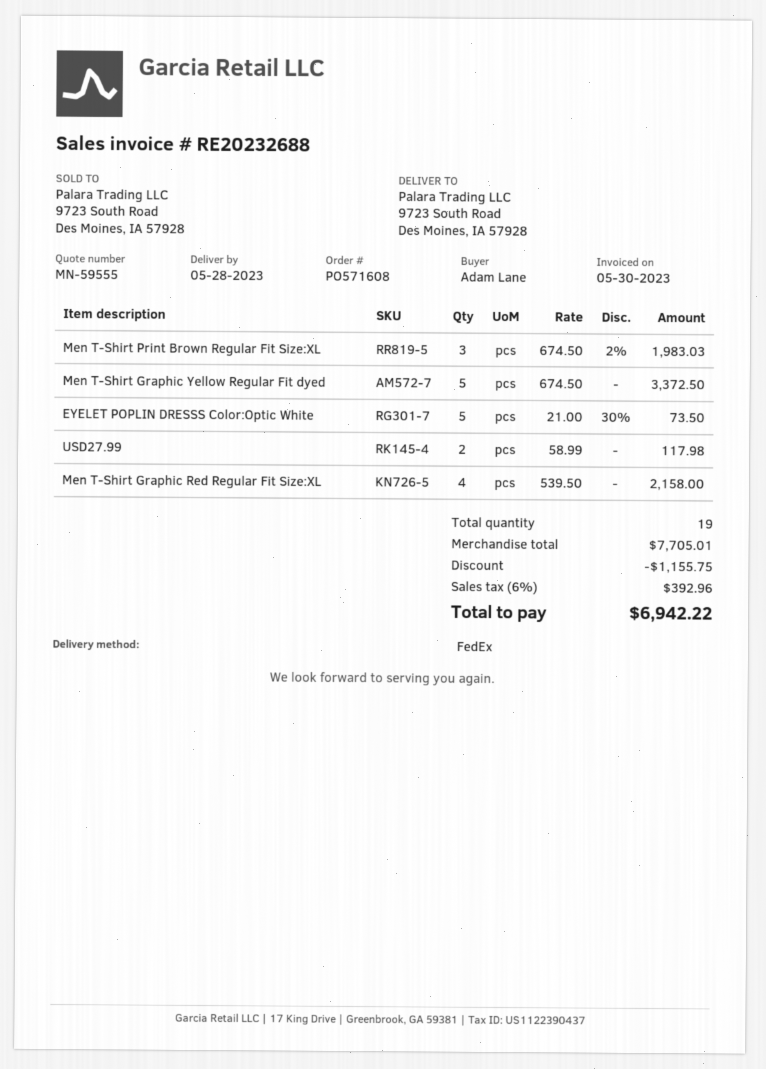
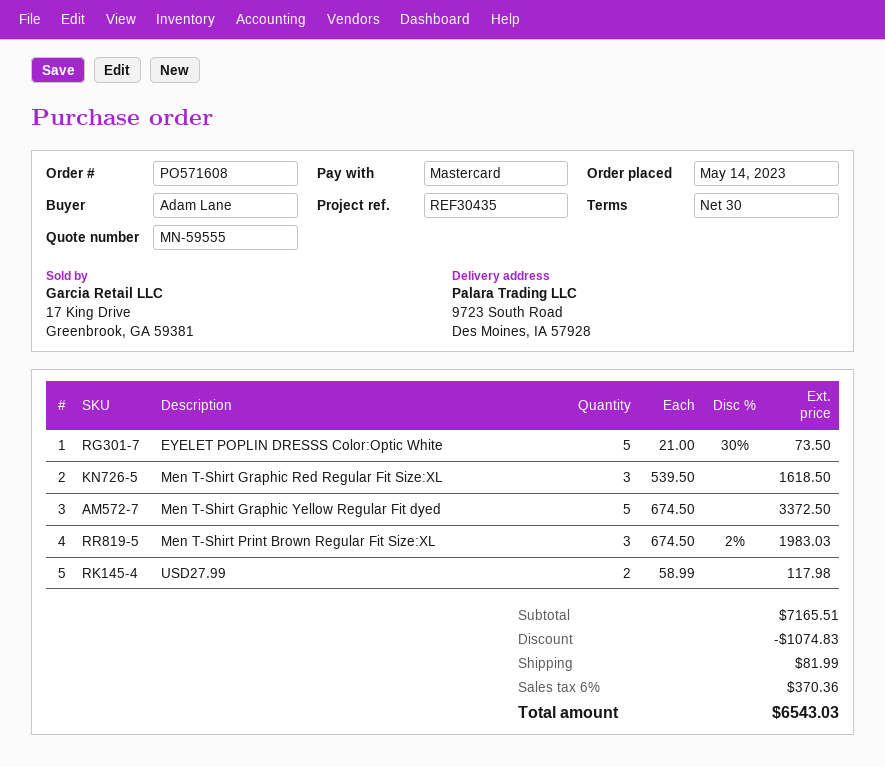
Men T-Shirt Graphic Red Regular Fit Size:XL: 4 x 539.50 = 2158.00 -> 3 x 539.50 = 1618.50
subtotal: 7705.01 -> 7165.51
discount: 1155.75 -> 1074.83
shipping: none -> 81.99
tax: 6% = 392.96 -> 6% = 370.36
total: 6942.22 -> 6543.03

